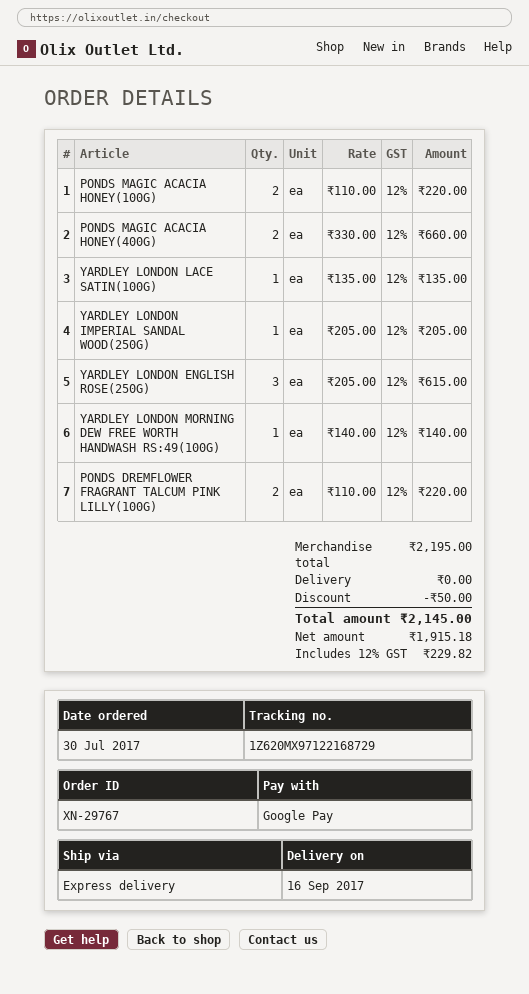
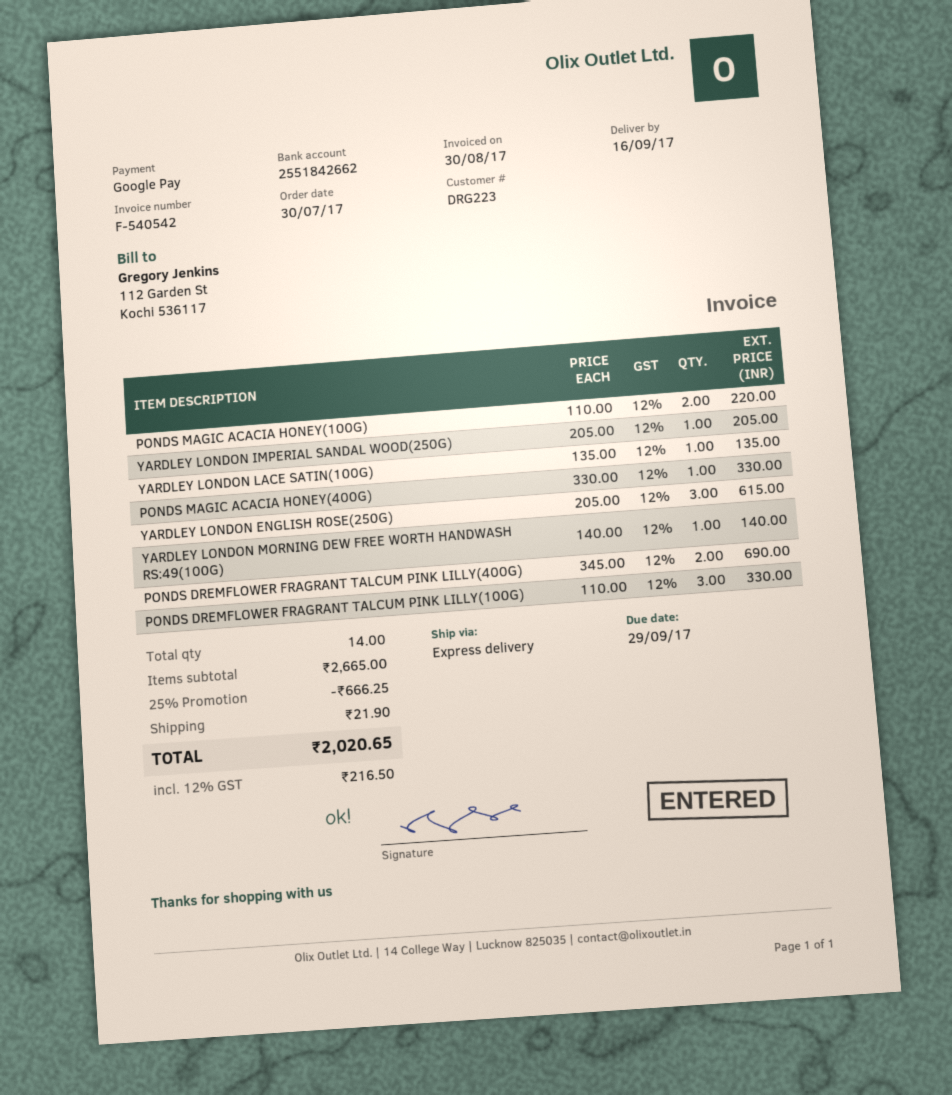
PONDS MAGIC ACACIA HONEY(400G): 2 x 330.00 = 660.00 -> 1 x 330.00 = 330.00
PONDS DREMFLOWER FRAGRANT TALCUM PINK LILLY(100G): 2 x 110.00 = 220.00 -> 3 x 110.00 = 330.00
PONDS DREMFLOWER FRAGRANT TALCUM PINK LILLY(400G): none -> 2 x 345.00 = 690.00
subtotal: 2195.00 -> 2665.00
discount: 50.00 -> 666.25
shipping: 0.00 -> 21.90
tax: 12% = 229.82 -> 12% = 216.50
total: 2145.00 -> 2020.65

